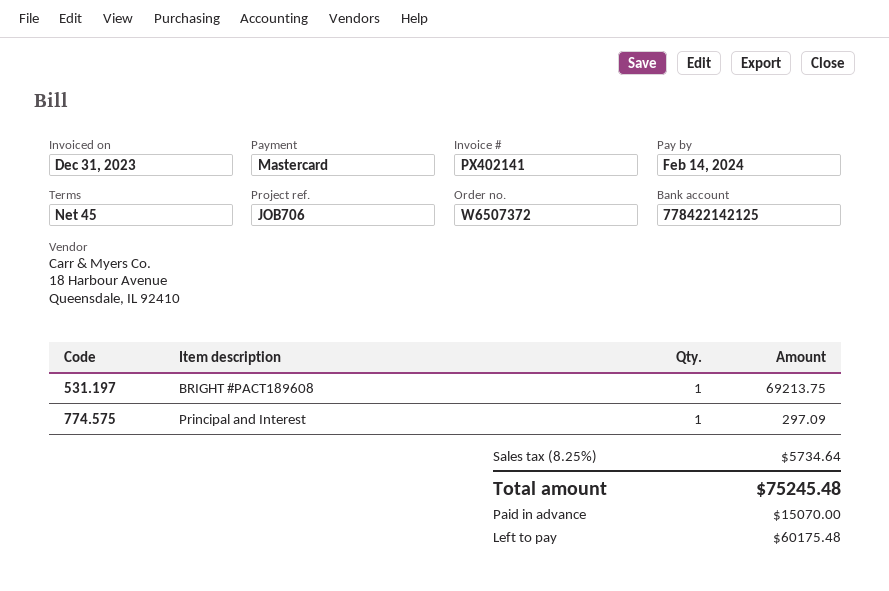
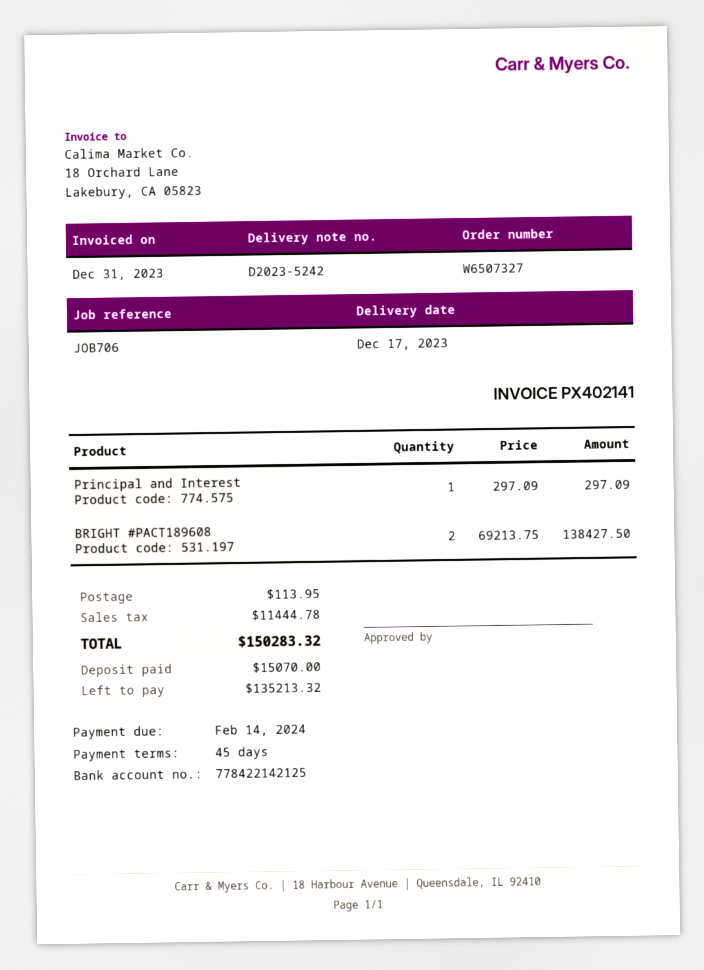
order number: W6507372 -> W6507327
BRIGHT #PACT189608: 1 for 69213.75 -> 2 for 138427.50
shipping: none -> 113.95
tax: 5734.64 -> 11444.78
total: 75245.48 -> 150283.32
balance: 60175.48 -> 135213.32

